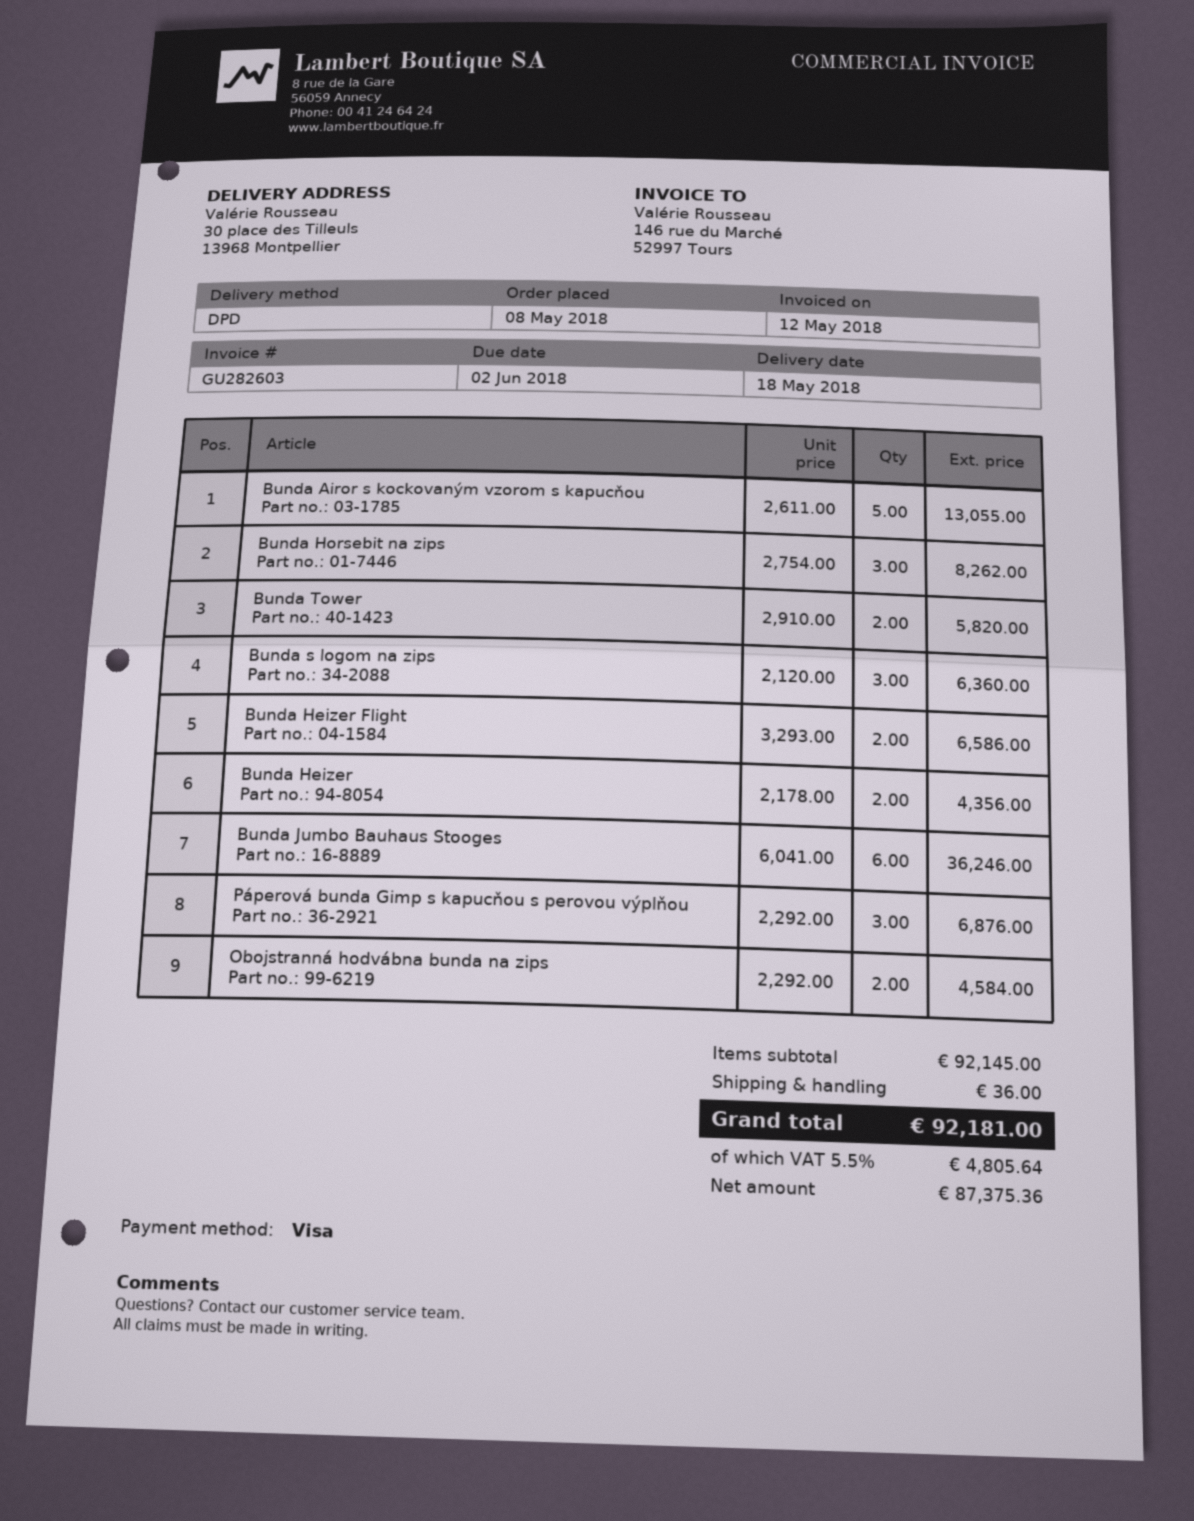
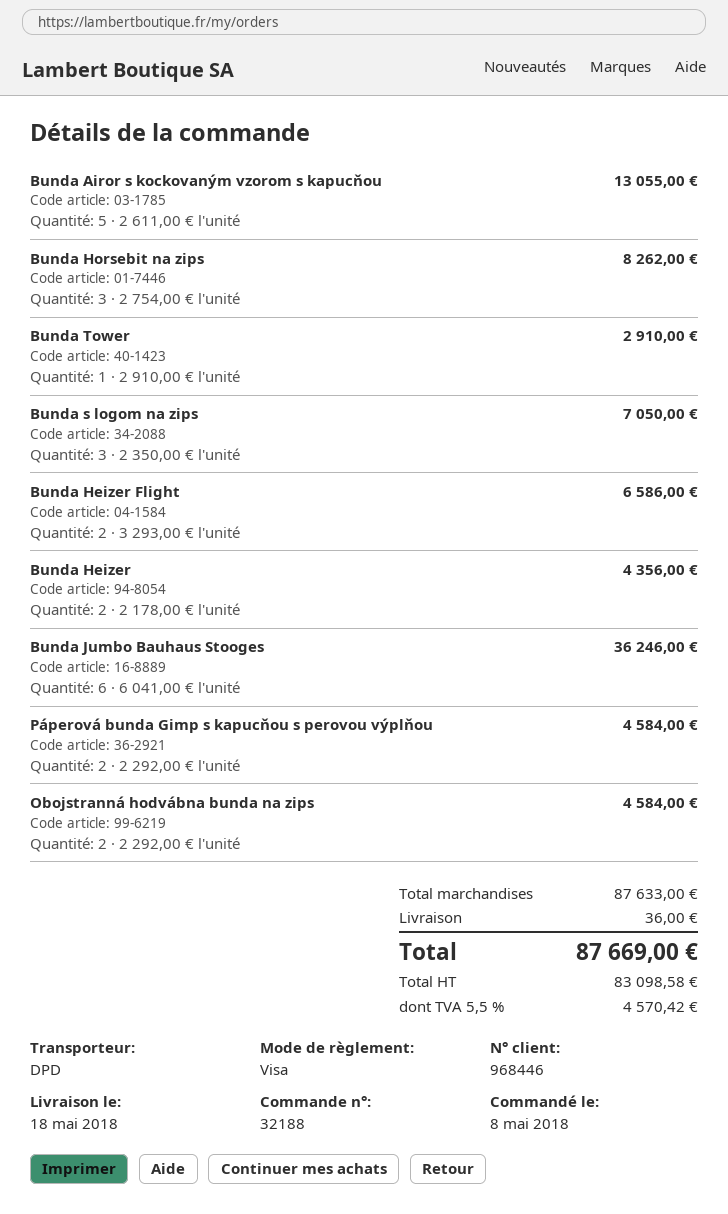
Bunda Tower: 2 x 2910.00 = 5820.00 -> 1 x 2910.00 = 2910.00
Bunda s logom na zips: 3 x 2120.00 = 6360.00 -> 3 x 2350.00 = 7050.00
Páperová bunda Gimp s kapucňou s perovou výplňou: 3 x 2292.00 = 6876.00 -> 2 x 2292.00 = 4584.00
subtotal: 92145.00 -> 87633.00
net: 87375.36 -> 83098.58
tax: 5.5% = 4805.64 -> 5.5% = 4570.42
total: 92181.00 -> 87669.00

